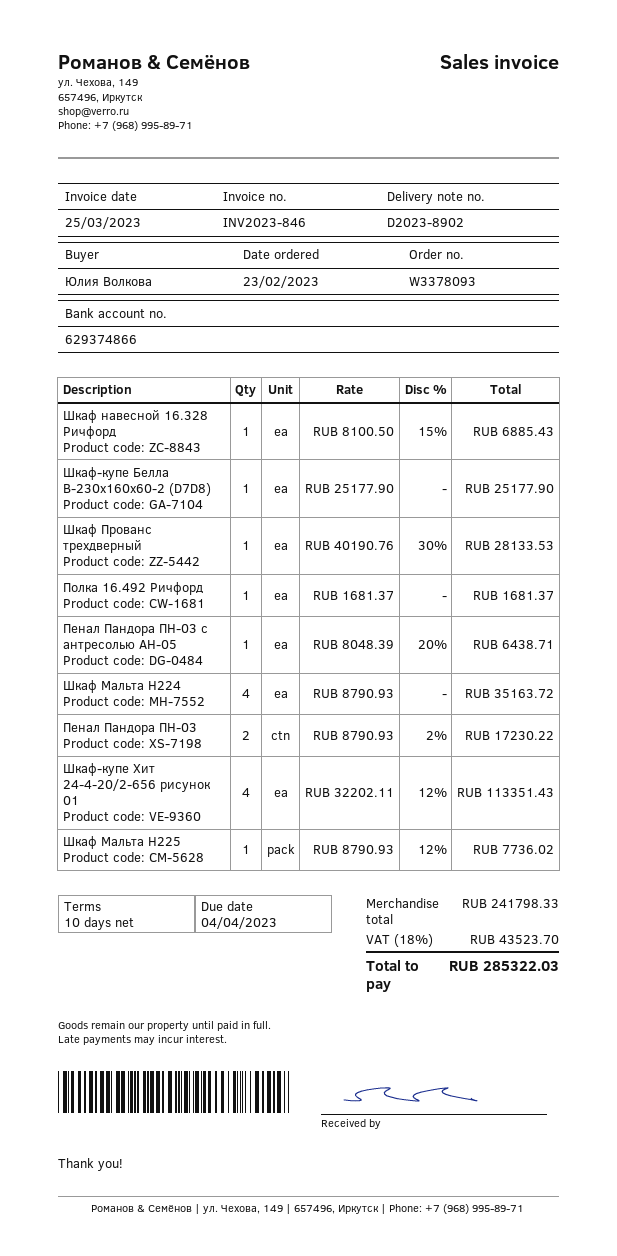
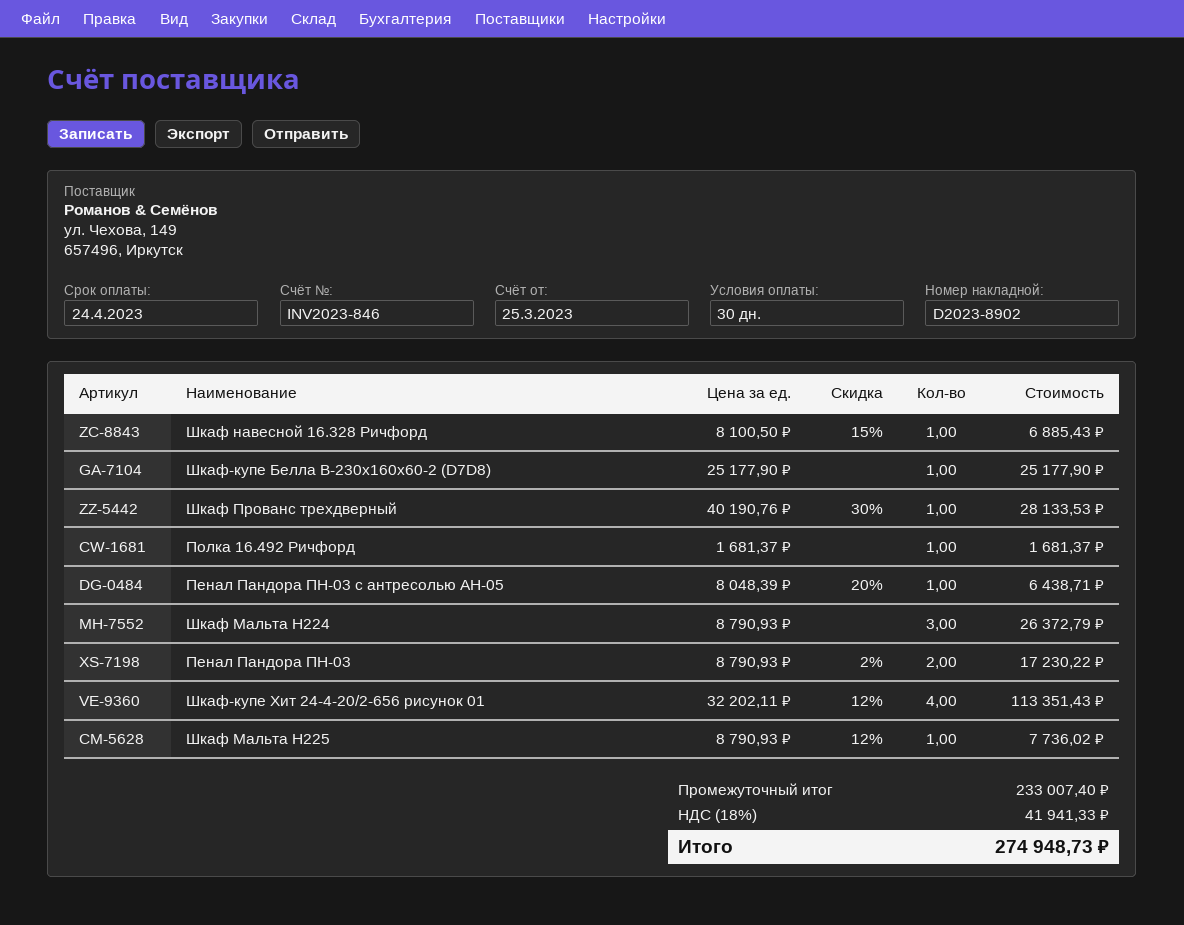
payment terms: 10 days -> 30 days
due date: 2023-04-04 -> 2023-04-24
Шкаф Мальта H224: 4 x 8790.93 = 35163.72 -> 3 x 8790.93 = 26372.79
subtotal: 241798.33 -> 233007.40
tax: 18% = 43523.70 -> 18% = 41941.33
total: 285322.03 -> 274948.73

